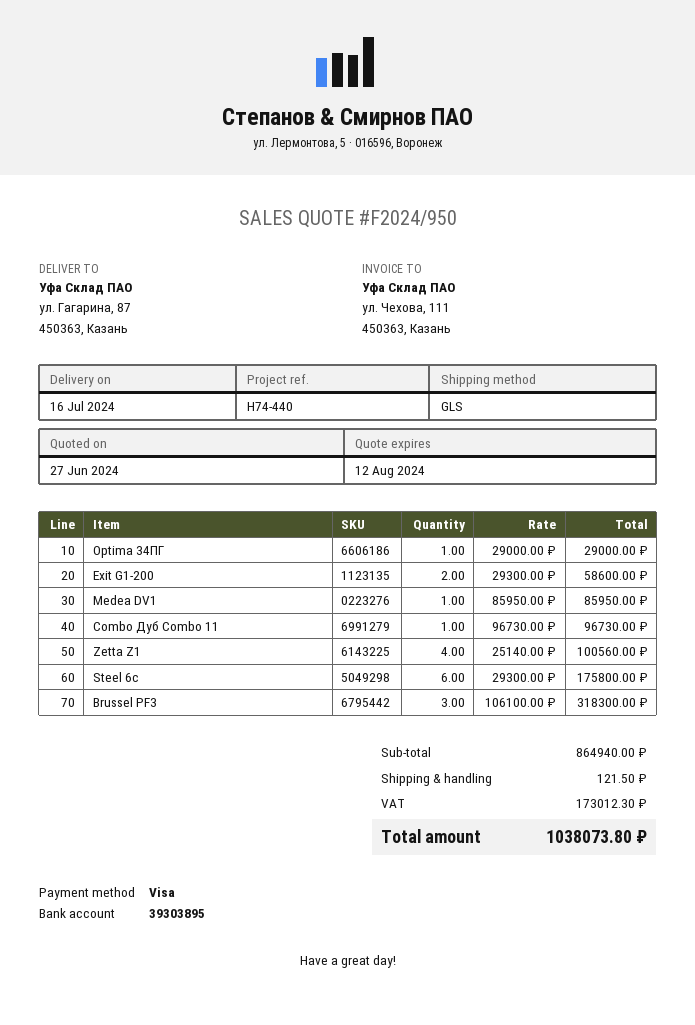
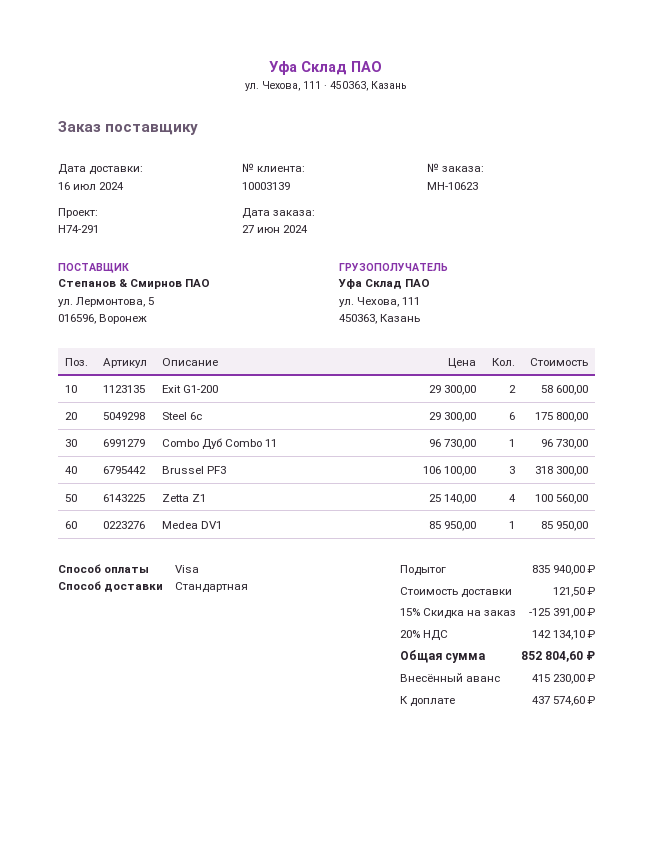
reference: H74-440 -> H74-291
shipping method: GLS -> standard
ship to: ул. Гагарина, 87, 450363, Казань -> ул. Чехова, 111, 450363, Казань
Optima 34ПГ: 1 x 29000.00 = 29000.00 -> none
subtotal: 864940.00 -> 835940.00
discount: none -> 15% = 125391.00
tax: 173012.30 -> 142134.10
total: 1038073.80 -> 852804.60

